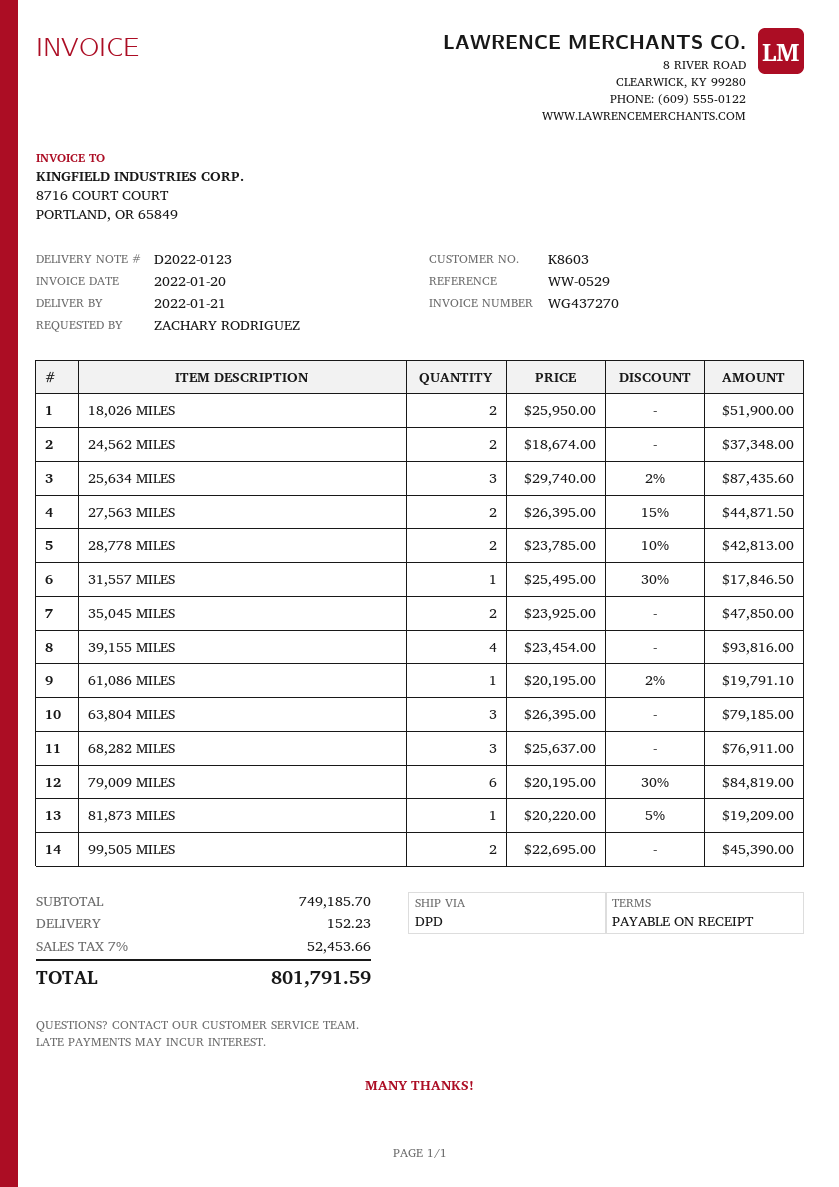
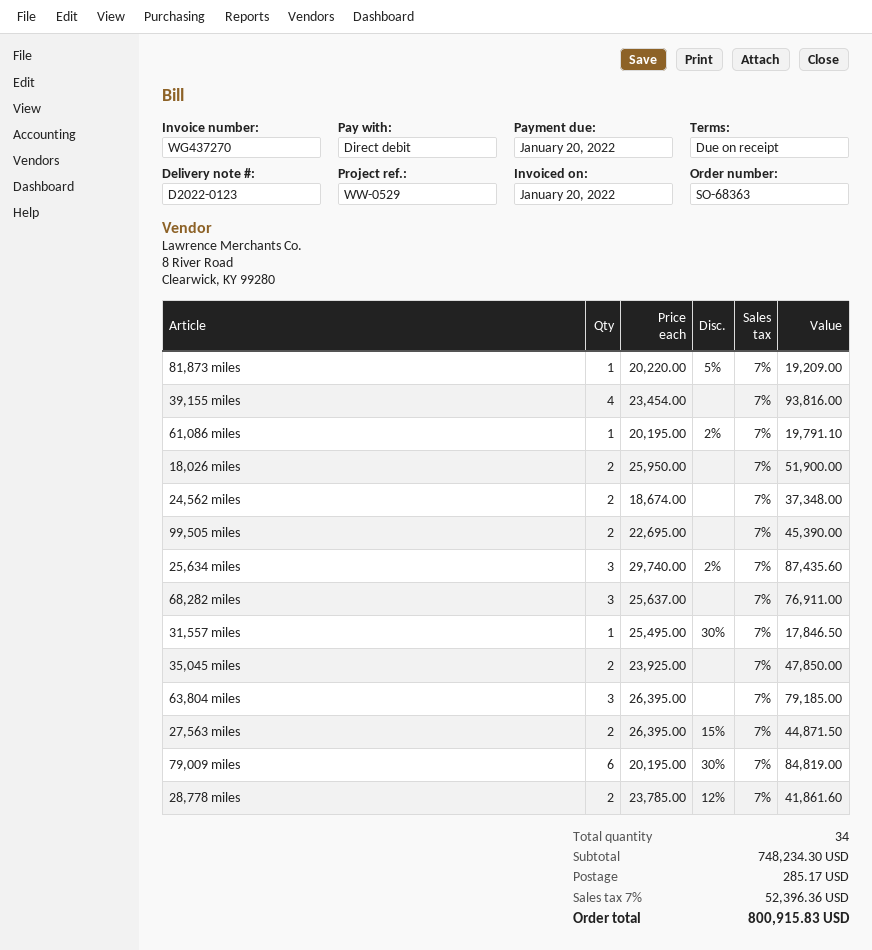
28,778 MILES: 2 x 23785.00 - 10% = 42813.00 -> 2 x 23785.00 - 12% = 41861.60
subtotal: 749185.70 -> 748234.30
shipping: 152.23 -> 285.17
tax: 7% = 52453.66 -> 7% = 52396.36
total: 801791.59 -> 800915.83

